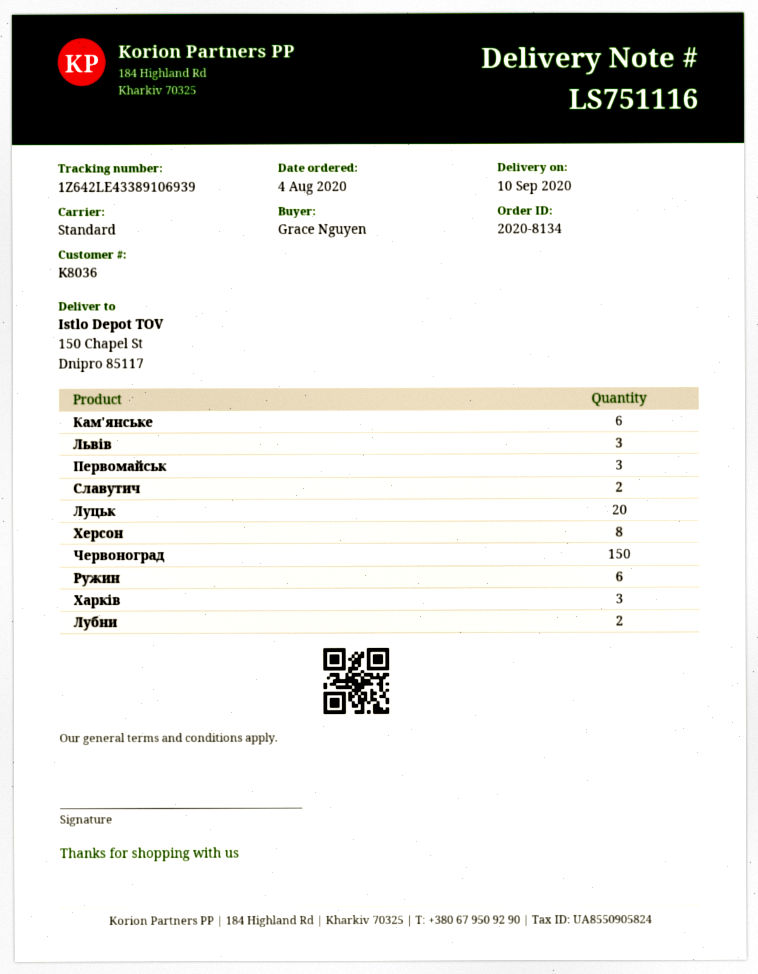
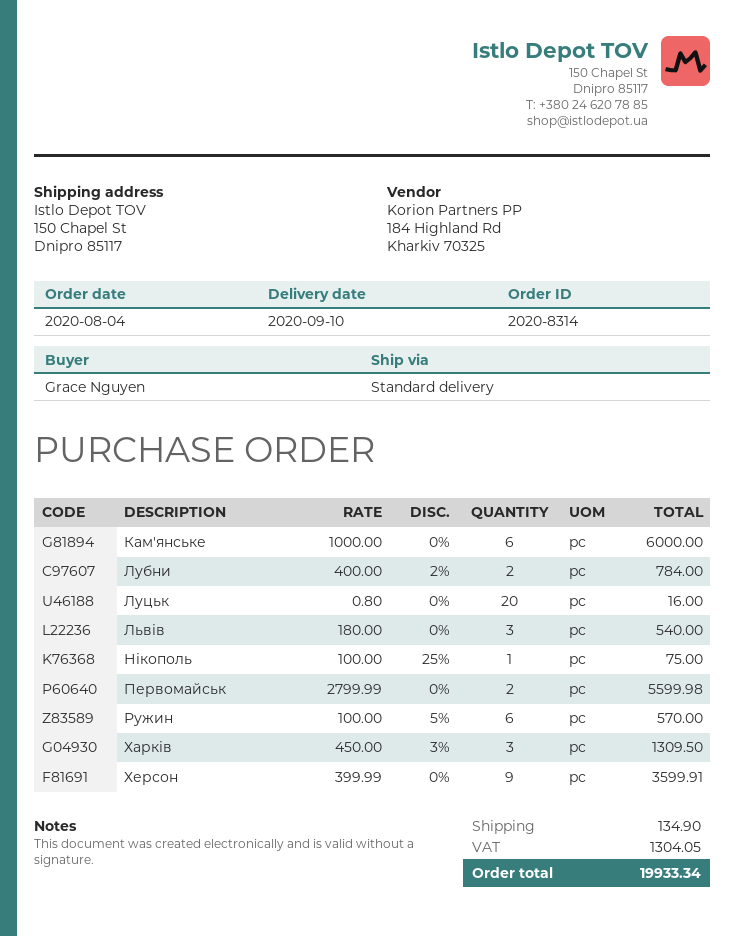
order number: 2020-8134 -> 2020-8314
Первомайськ: 3 -> 2
Славутич: 2 -> none
Херсон: 8 -> 9
Червоноград: 150 -> none
Нікополь: none -> 1

